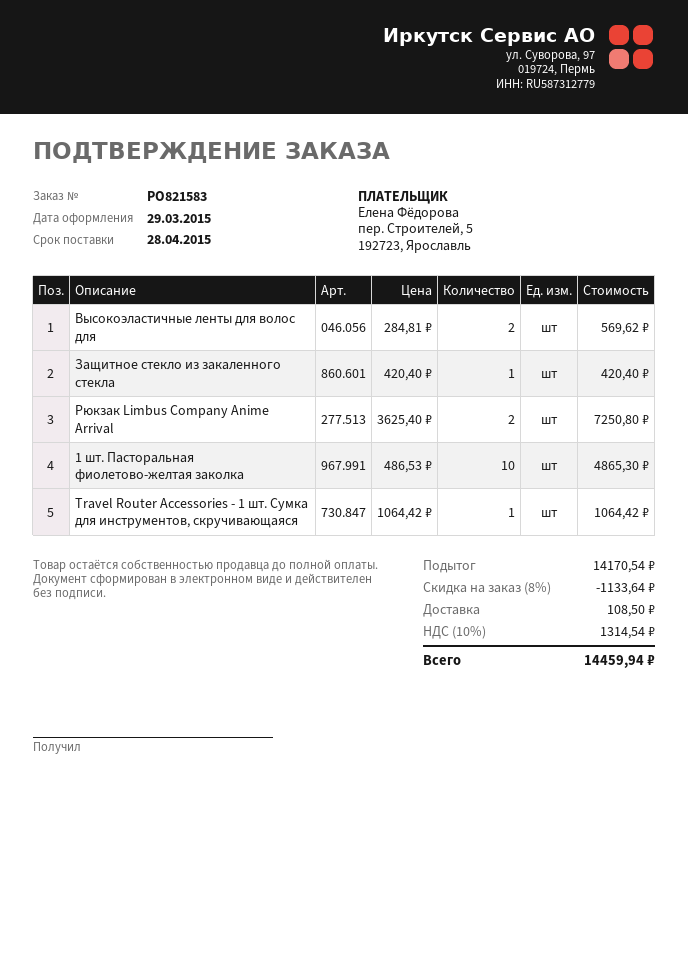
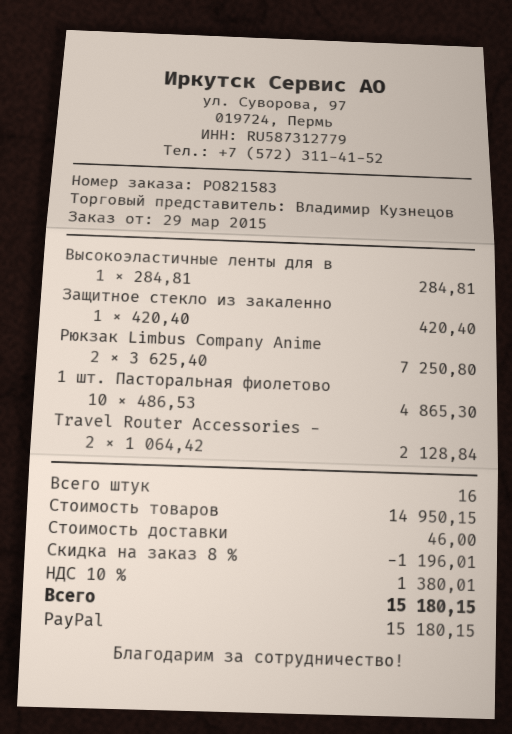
Высокоэластичные ленты для волос для: 2 x 284.81 = 569.62 -> 1 x 284.81 = 284.81
Travel Router Accessories - 1 шт. Сумка для инструментов, скручивающаяся: 1 x 1064.42 = 1064.42 -> 2 x 1064.42 = 2128.84
subtotal: 14170.54 -> 14950.15
discount: 8% = 1133.64 -> 8% = 1196.01
shipping: 108.50 -> 46.00
tax: 10% = 1314.54 -> 10% = 1380.01
total: 14459.94 -> 15180.15

